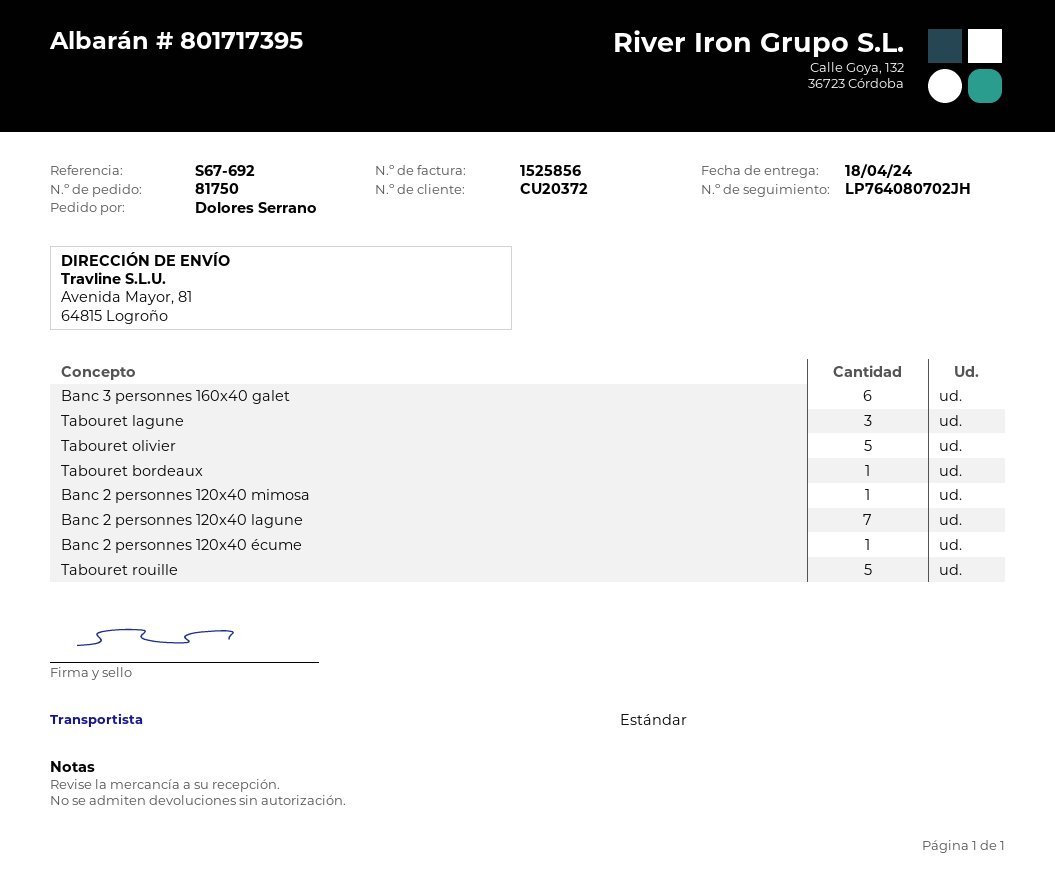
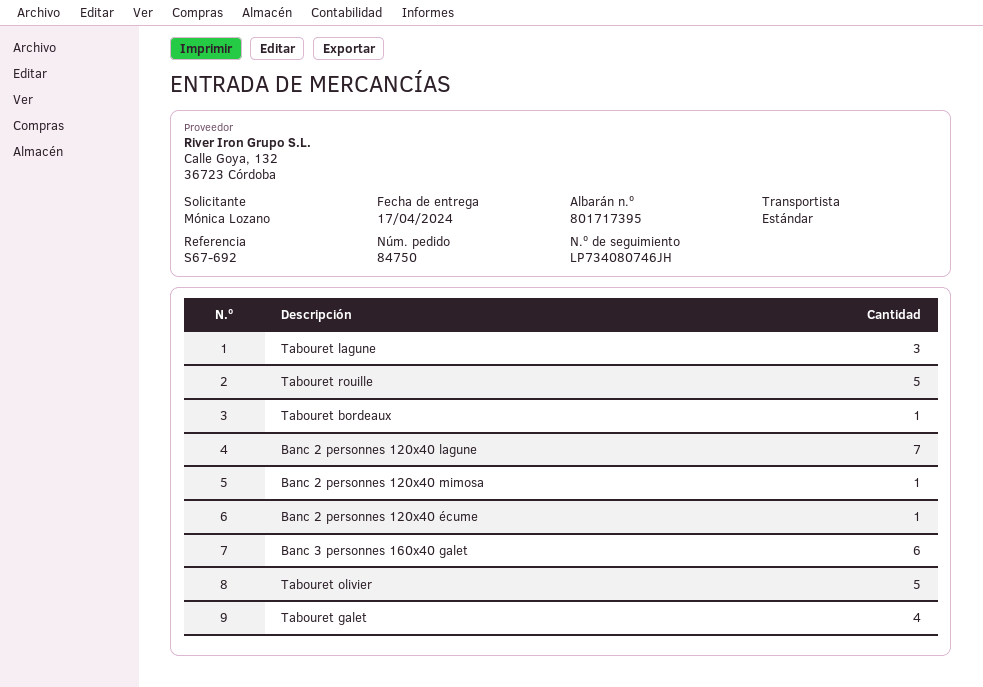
order number: 81750 -> 84750
delivery date: 2024-04-18 -> 2024-04-17
ordered by: Dolores Serrano -> Mónica Lozano
tracking number: LP764080702JH -> LP734080746JH
Tabouret galet: none -> 4

